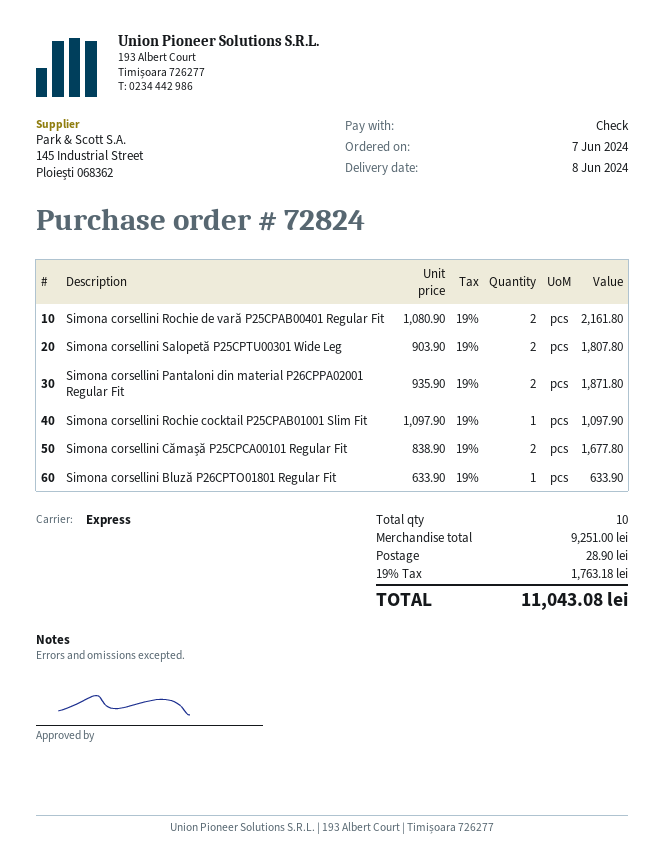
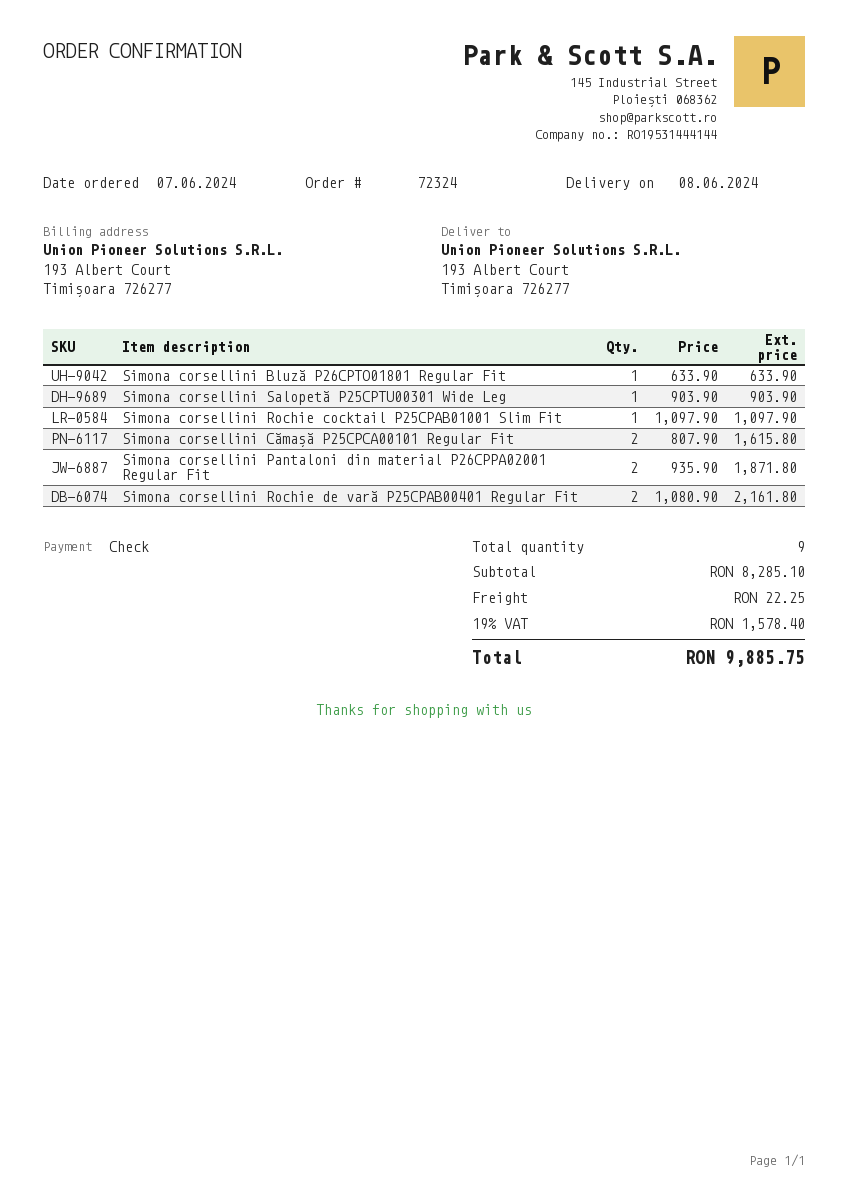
order number: 72824 -> 72324
Simona corsellini Salopetă P25CPTU00301 Wide Leg: 2 x 903.90 = 1807.80 -> 1 x 903.90 = 903.90
Simona corsellini Cămașă P25CPCA00101 Regular Fit: 2 x 838.90 = 1677.80 -> 2 x 807.90 = 1615.80
total quantity: 10 -> 9
subtotal: 9251.00 -> 8285.10
shipping: 28.90 -> 22.25
tax: 19% = 1763.18 -> 19% = 1578.40
total: 11043.08 -> 9885.75

